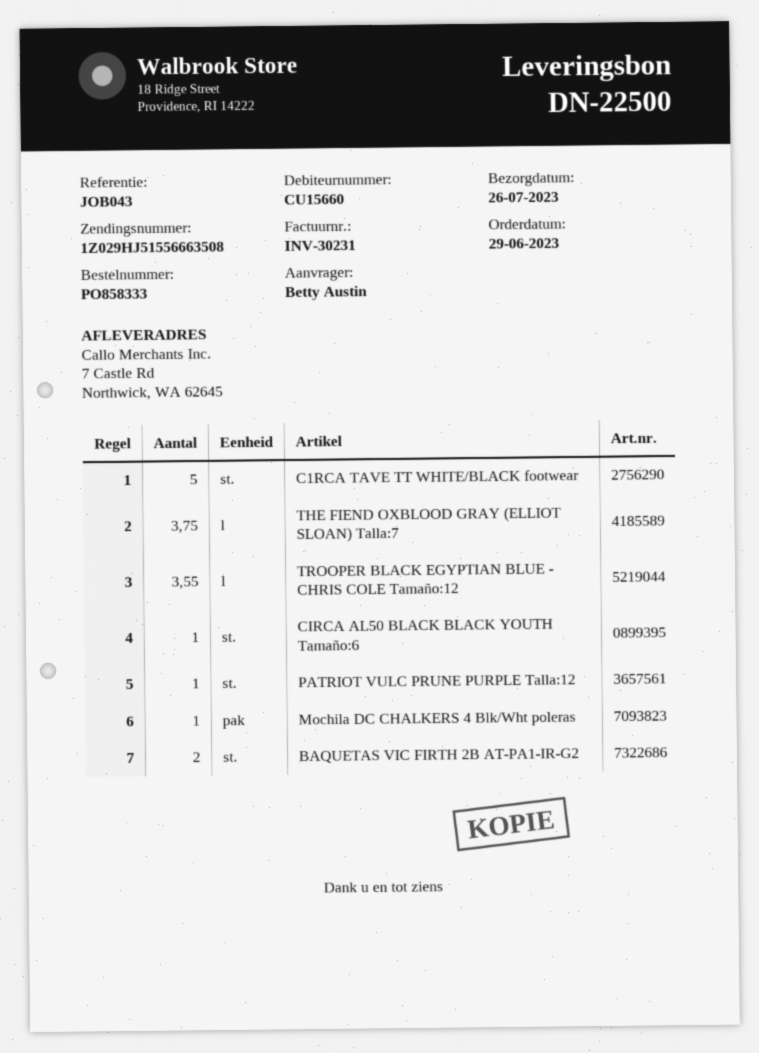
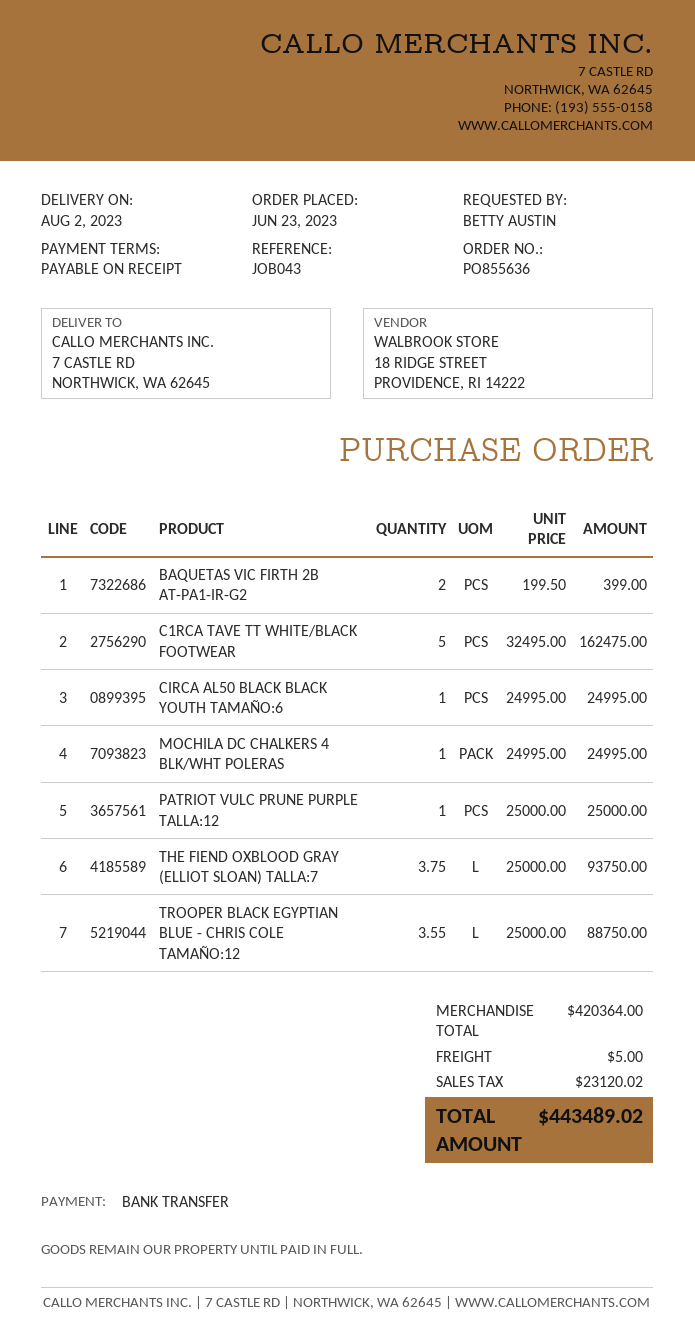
order number: PO858333 -> PO855636
order date: 2023-06-29 -> 2023-06-23
delivery date: 2023-07-26 -> 2023-08-02

